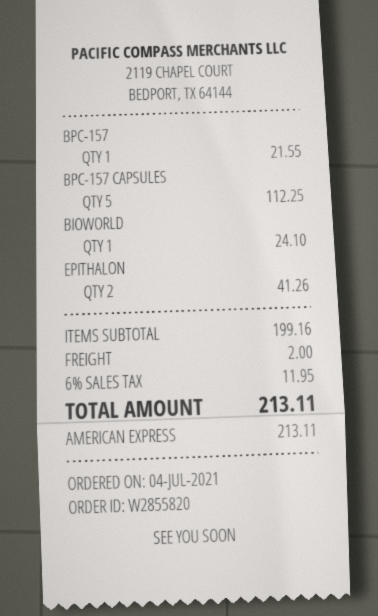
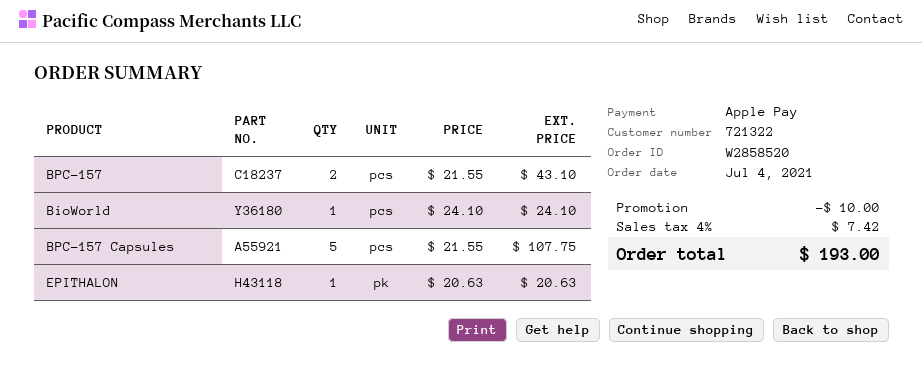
order number: W2855820 -> W2858520
payment method: American Express -> Apple Pay
BPC-157: 1 for 21.55 -> 2 for 43.10
BPC-157 CAPSULES: 5 for 112.25 -> 5 for 107.75
EPITHALON: 2 for 41.26 -> 1 for 20.63
discount: none -> 10.00
shipping: 2.00 -> none
tax: 6% = 11.95 -> 4% = 7.42
total: 213.11 -> 193.00

